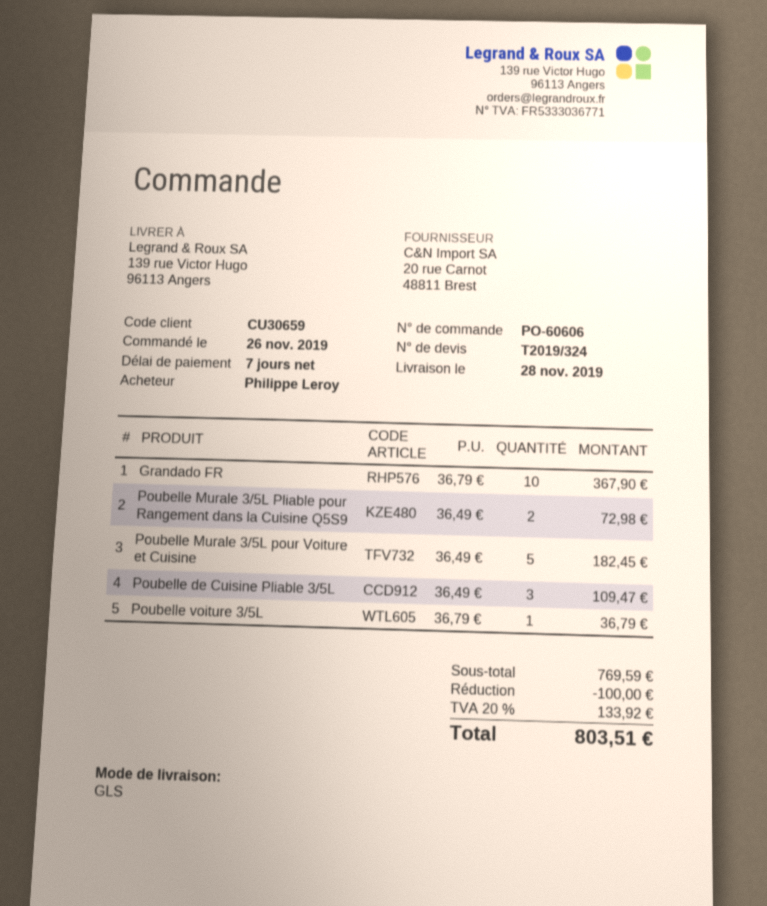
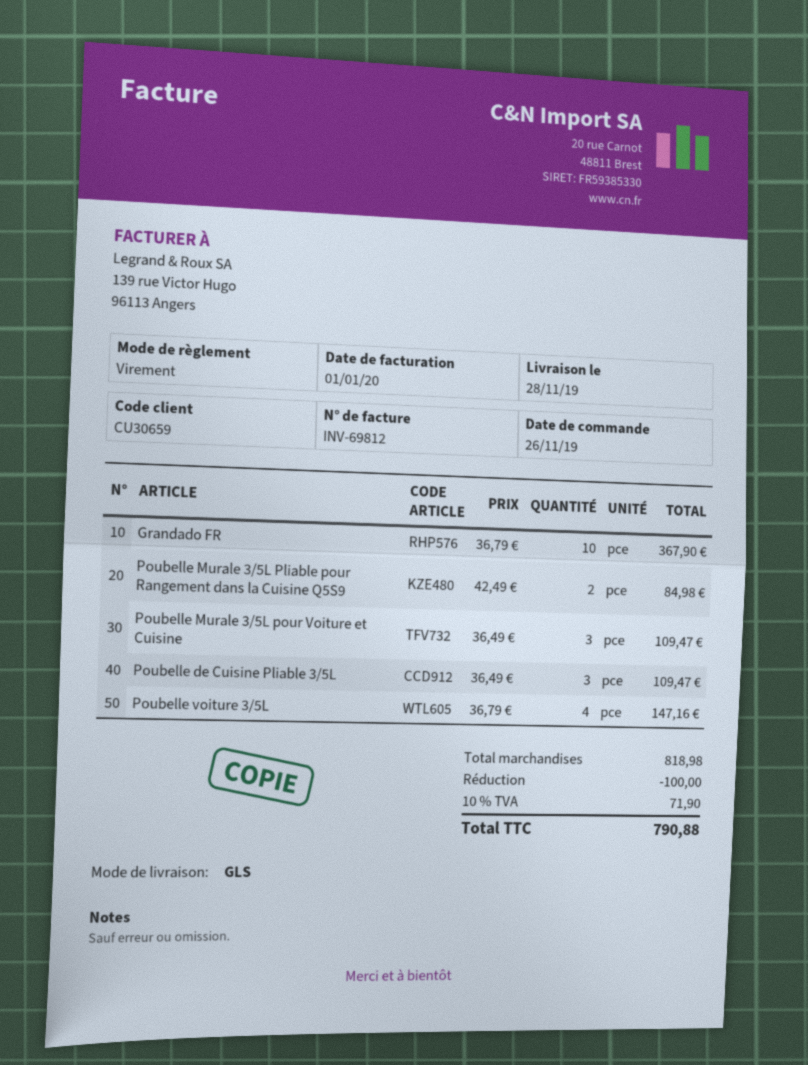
Poubelle Murale 3/5L Pliable pour Rangement dans la Cuisine Q5S9: 2 x 36.49 = 72.98 -> 2 x 42.49 = 84.98
Poubelle Murale 3/5L pour Voiture et Cuisine: 5 x 36.49 = 182.45 -> 3 x 36.49 = 109.47
Poubelle voiture 3/5L: 1 x 36.79 = 36.79 -> 4 x 36.79 = 147.16
subtotal: 769.59 -> 818.98
tax: 20% = 133.92 -> 10% = 71.90
total: 803.51 -> 790.88

